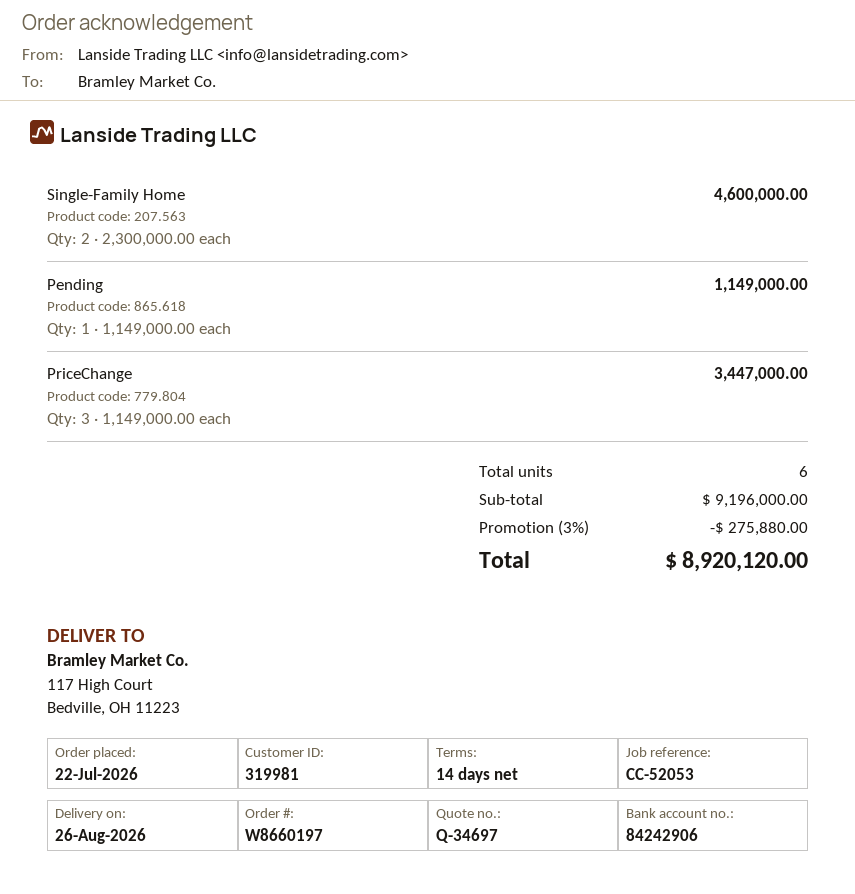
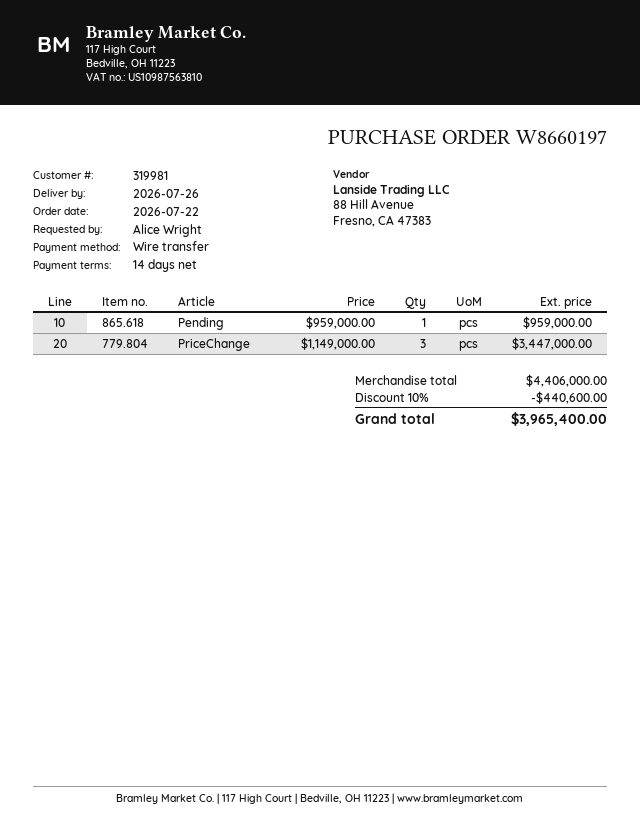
delivery date: 2026-08-26 -> 2026-07-26
Single-Family Home: 2 x 2300000.00 = 4600000.00 -> none
Pending: 1 x 1149000.00 = 1149000.00 -> 1 x 959000.00 = 959000.00
subtotal: 9196000.00 -> 4406000.00
discount: 3% = 275880.00 -> 10% = 440600.00
total: 8920120.00 -> 3965400.00

